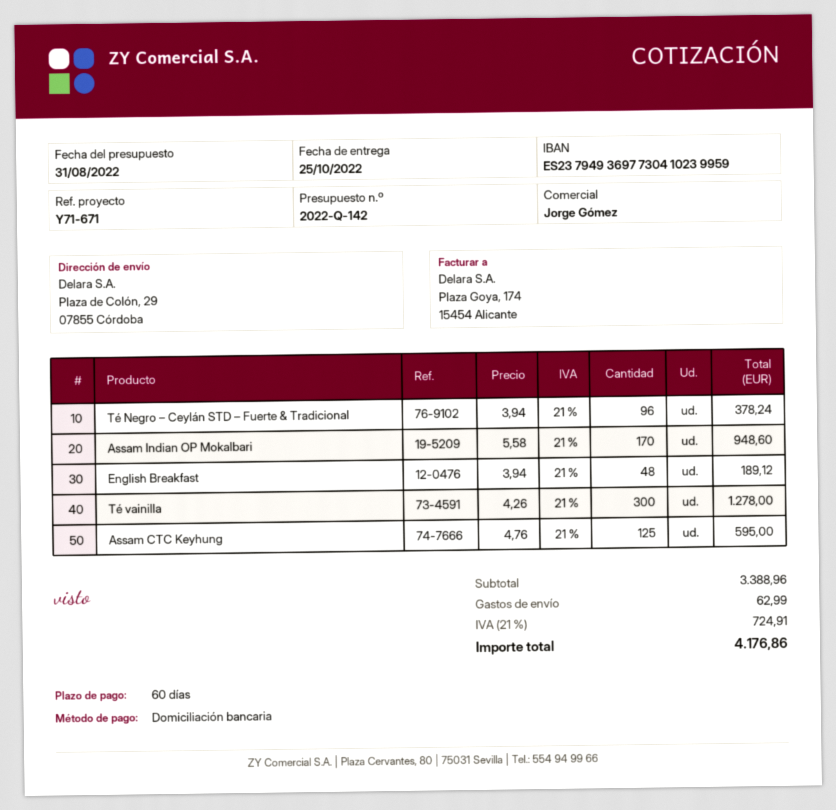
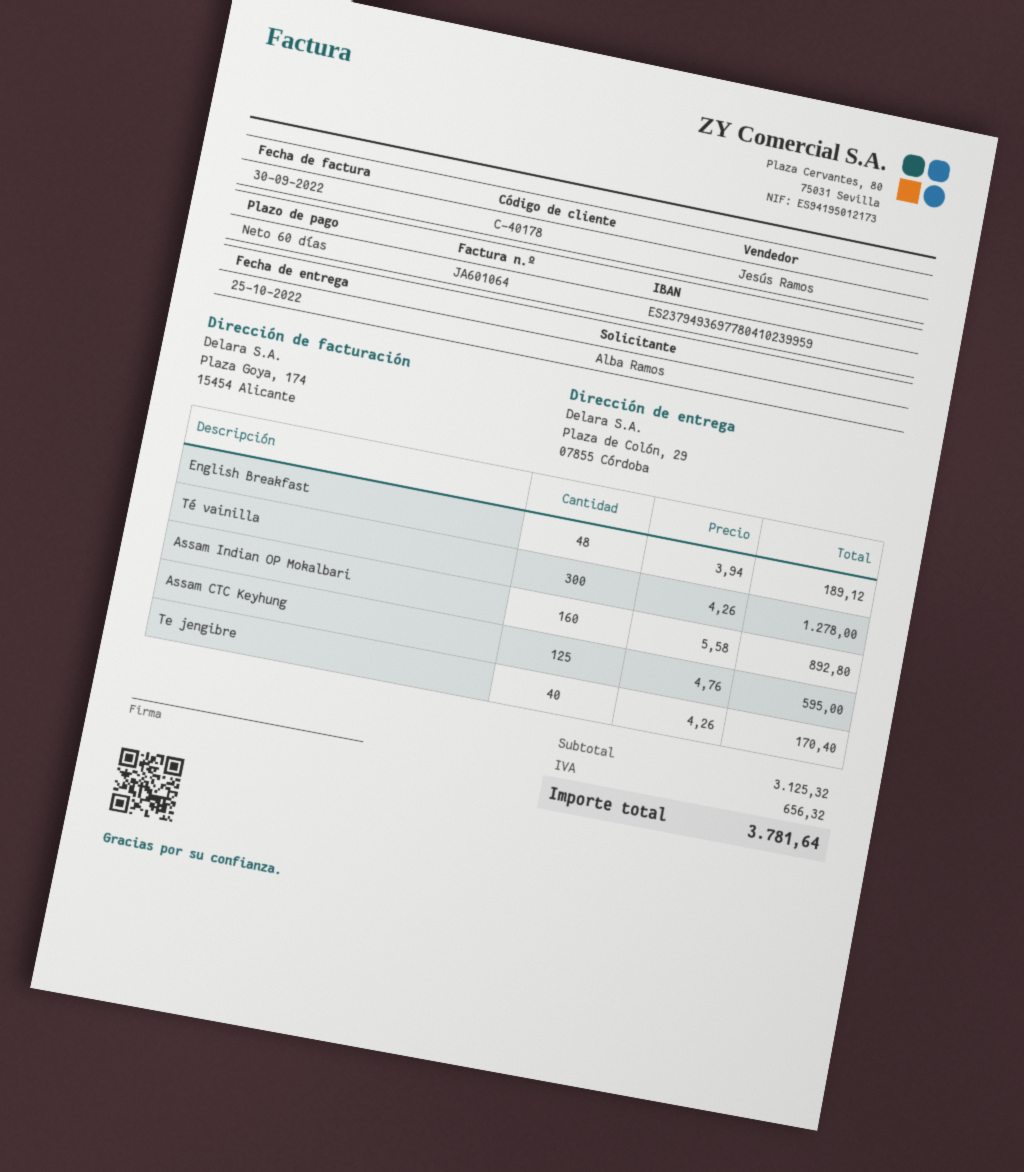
sales rep: Jorge Gómez -> Jesús Ramos
bank account: ES2379493697730410239959 -> ES2379493697780410239959
Té Negro – Ceylán STD – Fuerte & Tradicional: 96 x 3.94 = 378.24 -> none
Assam Indian OP Mokalbari: 170 x 5.58 = 948.60 -> 160 x 5.58 = 892.80
Te jengibre: none -> 40 x 4.26 = 170.40
subtotal: 3388.96 -> 3125.32
shipping: 62.99 -> none
tax: 724.91 -> 656.32
total: 4176.86 -> 3781.64

